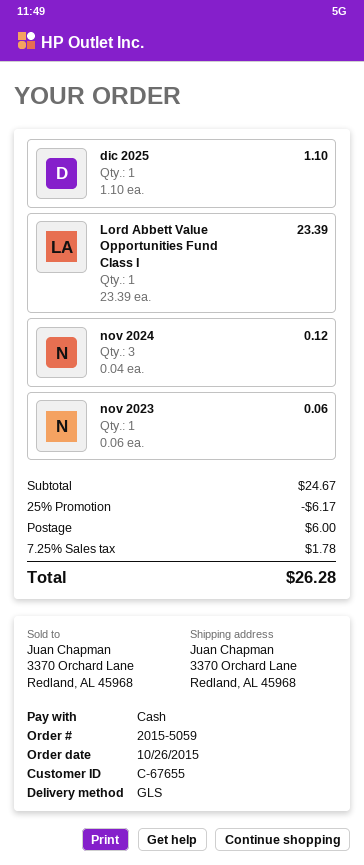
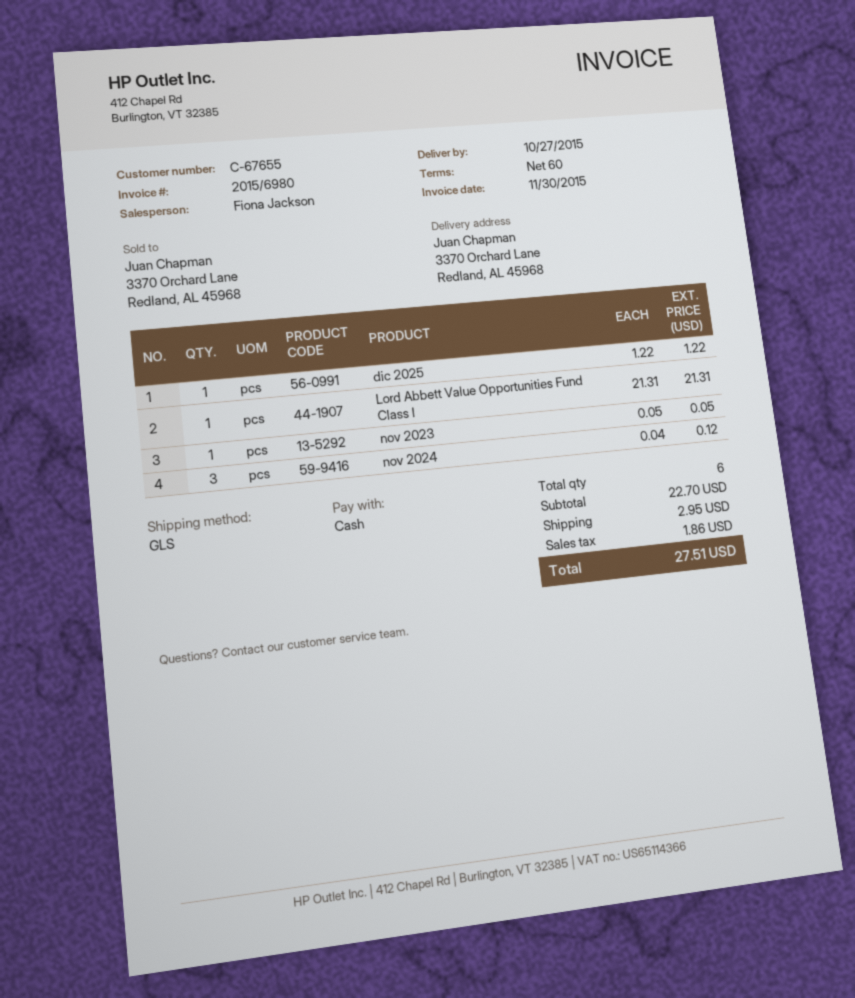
dic 2025: 1 x 1.10 = 1.10 -> 1 x 1.22 = 1.22
Lord Abbett Value Opportunities Fund Class I: 1 x 23.39 = 23.39 -> 1 x 21.31 = 21.31
nov 2023: 1 x 0.06 = 0.06 -> 1 x 0.05 = 0.05
subtotal: 24.67 -> 22.70
discount: 25% = 6.17 -> none
shipping: 6.00 -> 2.95
tax: 1.78 -> 1.86
total: 26.28 -> 27.51

